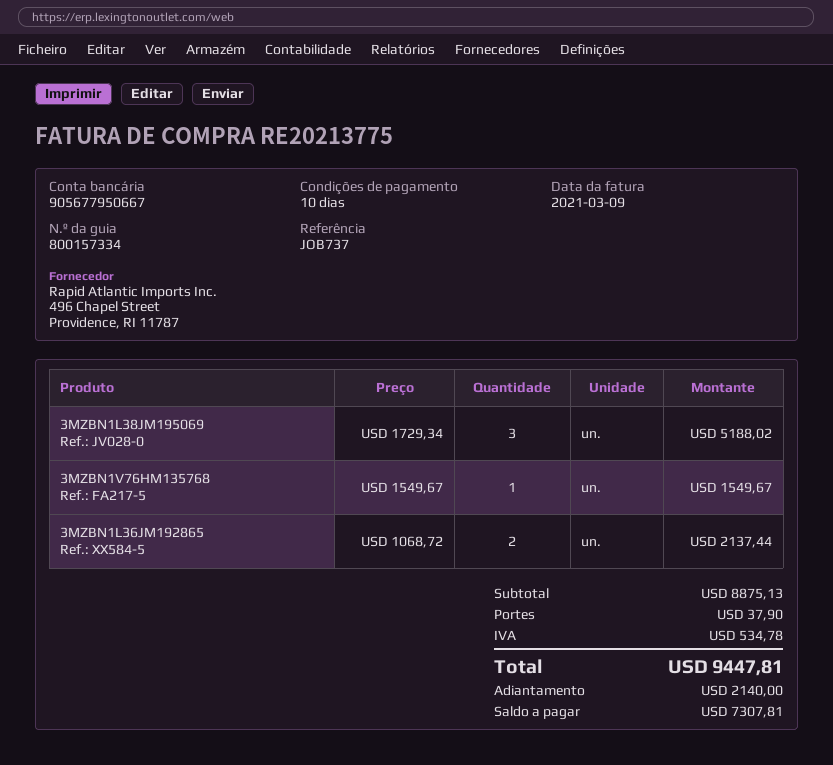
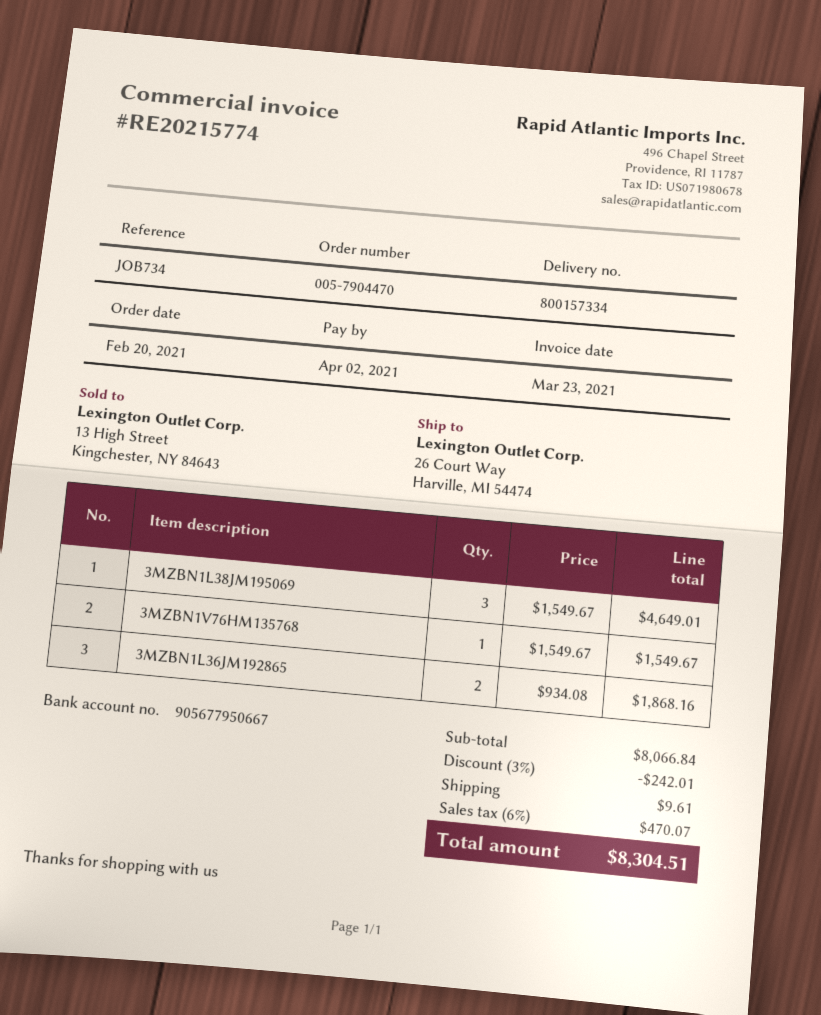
invoice number: RE20213775 -> RE20215774
invoice date: 2021-03-09 -> 2021-03-23
reference: JOB737 -> JOB734
3MZBN1L38JM195069: 3 x 1729.34 = 5188.02 -> 3 x 1549.67 = 4649.01
3MZBN1L36JM192865: 2 x 1068.72 = 2137.44 -> 2 x 934.08 = 1868.16
subtotal: 8875.13 -> 8066.84
discount: none -> 3% = 242.01
shipping: 37.90 -> 9.61
tax: 534.78 -> 470.07
total: 9447.81 -> 8304.51

